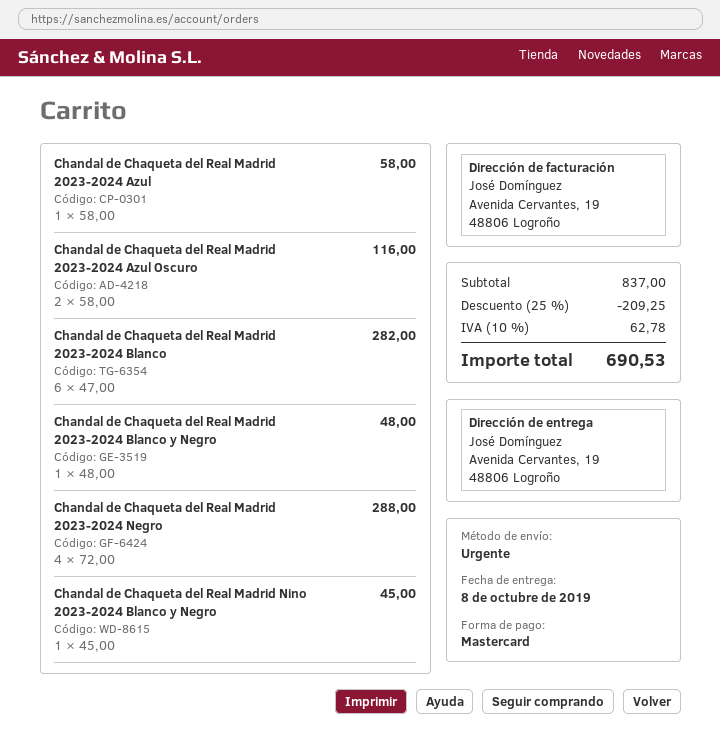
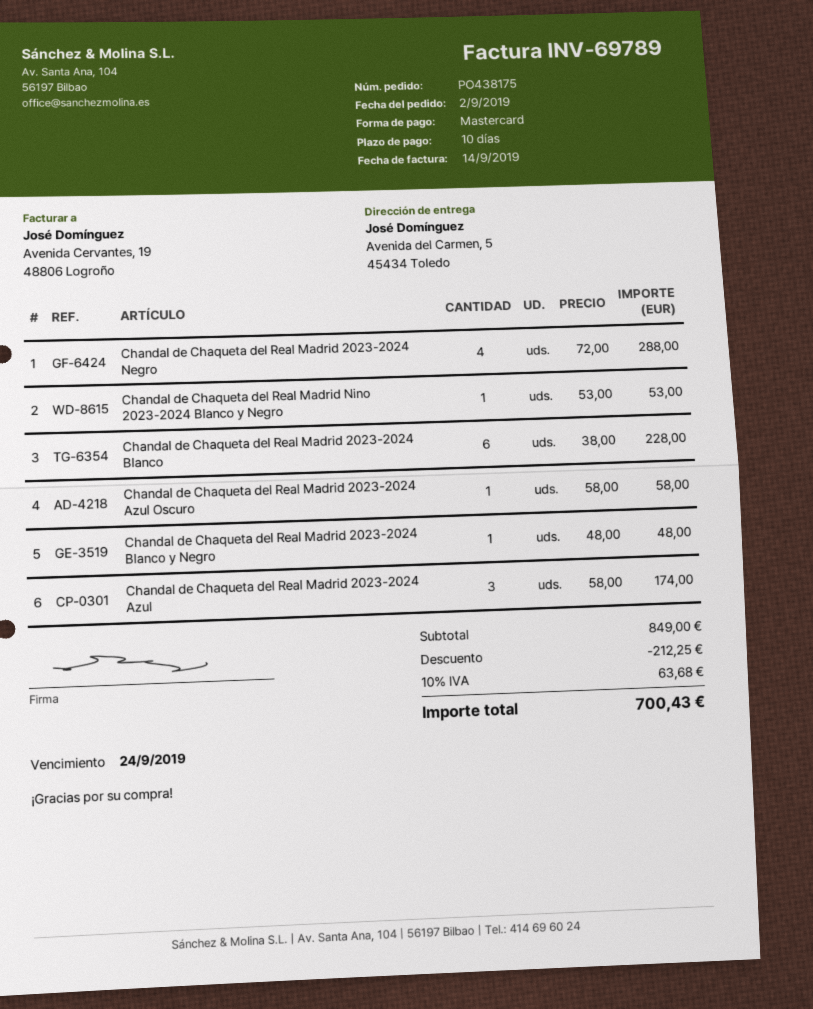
ship to: Avenida Cervantes, 19, 48806 Logroño -> Avenida del Carmen, 5, 45434 Toledo
Chandal de Chaqueta del Real Madrid 2023-2024 Azul: 1 x 58.00 = 58.00 -> 3 x 58.00 = 174.00
Chandal de Chaqueta del Real Madrid 2023-2024 Azul Oscuro: 2 x 58.00 = 116.00 -> 1 x 58.00 = 58.00
Chandal de Chaqueta del Real Madrid 2023-2024 Blanco: 6 x 47.00 = 282.00 -> 6 x 38.00 = 228.00
Chandal de Chaqueta del Real Madrid Nino 2023-2024 Blanco y Negro: 1 x 45.00 = 45.00 -> 1 x 53.00 = 53.00
subtotal: 837.00 -> 849.00
discount: 209.25 -> 212.25
tax: 10% = 62.78 -> 10% = 63.68
total: 690.53 -> 700.43

